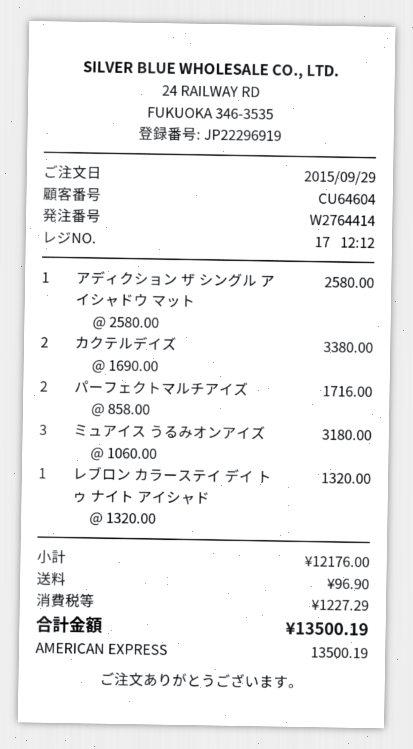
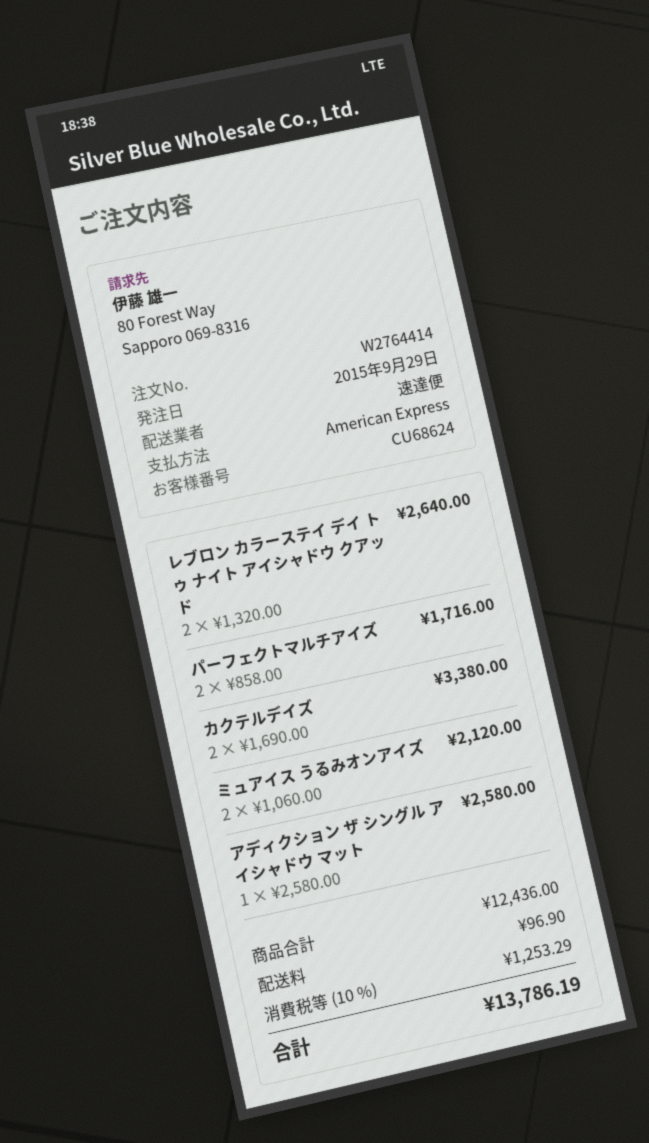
customer number: CU64604 -> CU68624
ミュアイス うるみオンアイズ: 3 x 1060.00 = 3180.00 -> 2 x 1060.00 = 2120.00
レブロン カラーステイ デイ トゥ ナイト アイシャド: 1 x 1320.00 = 1320.00 -> 2 x 1320.00 = 2640.00
subtotal: 12176.00 -> 12436.00
tax: 1227.29 -> 1253.29
total: 13500.19 -> 13786.19

